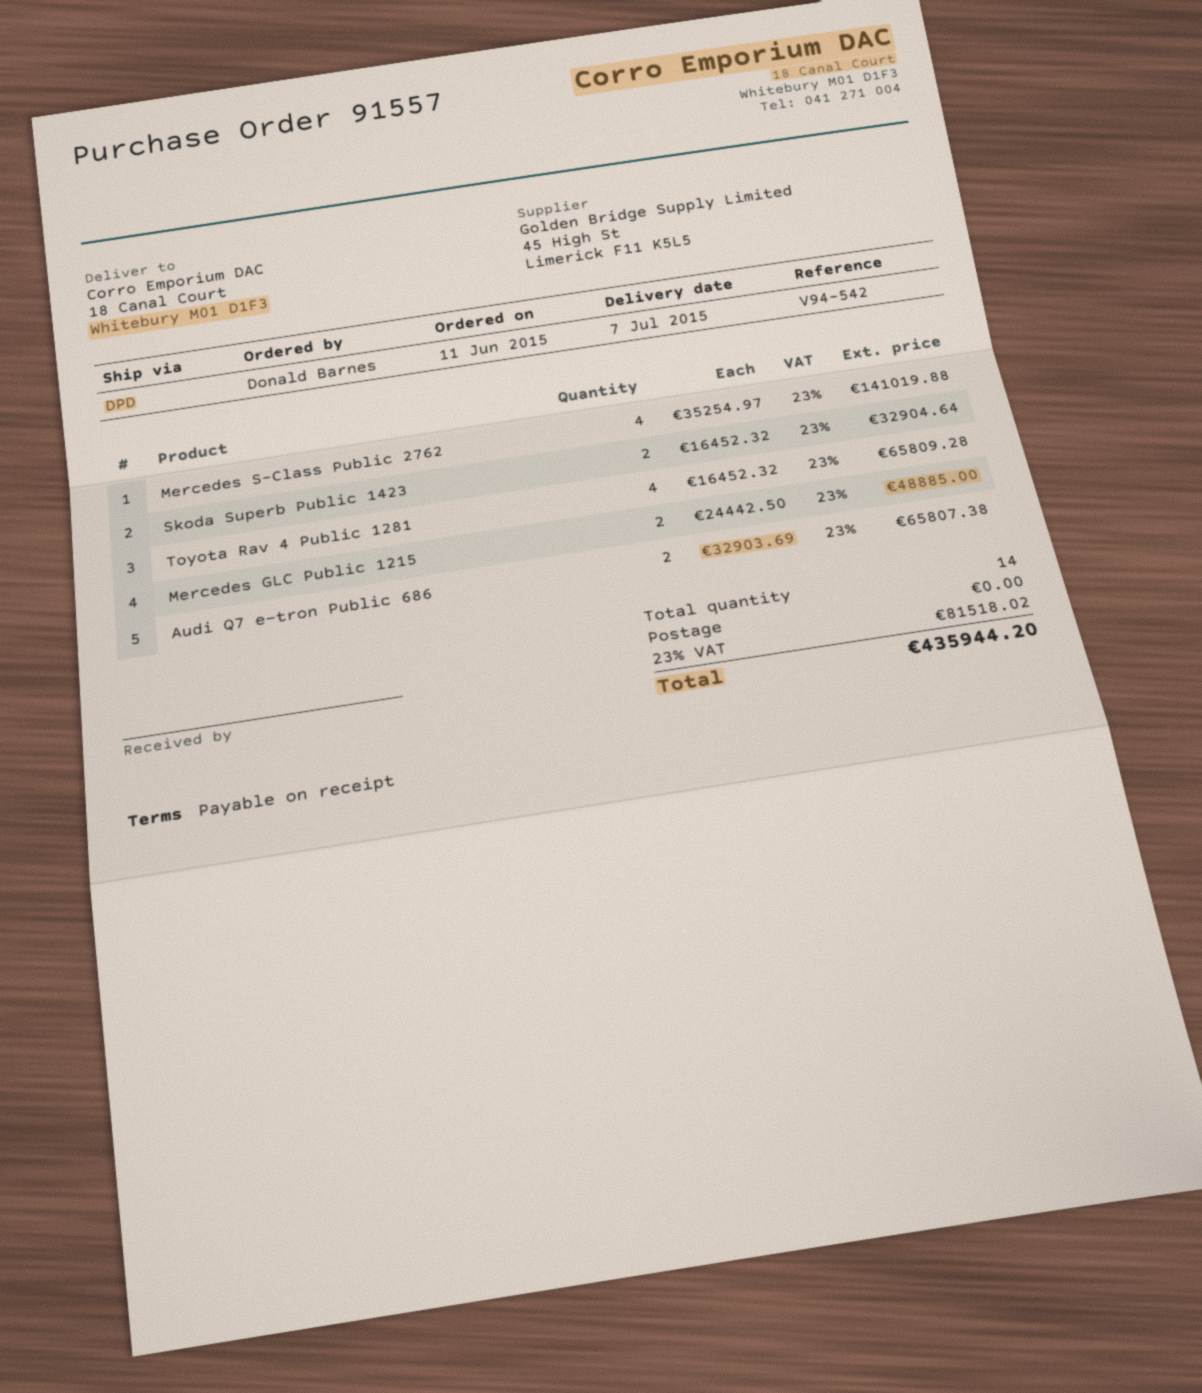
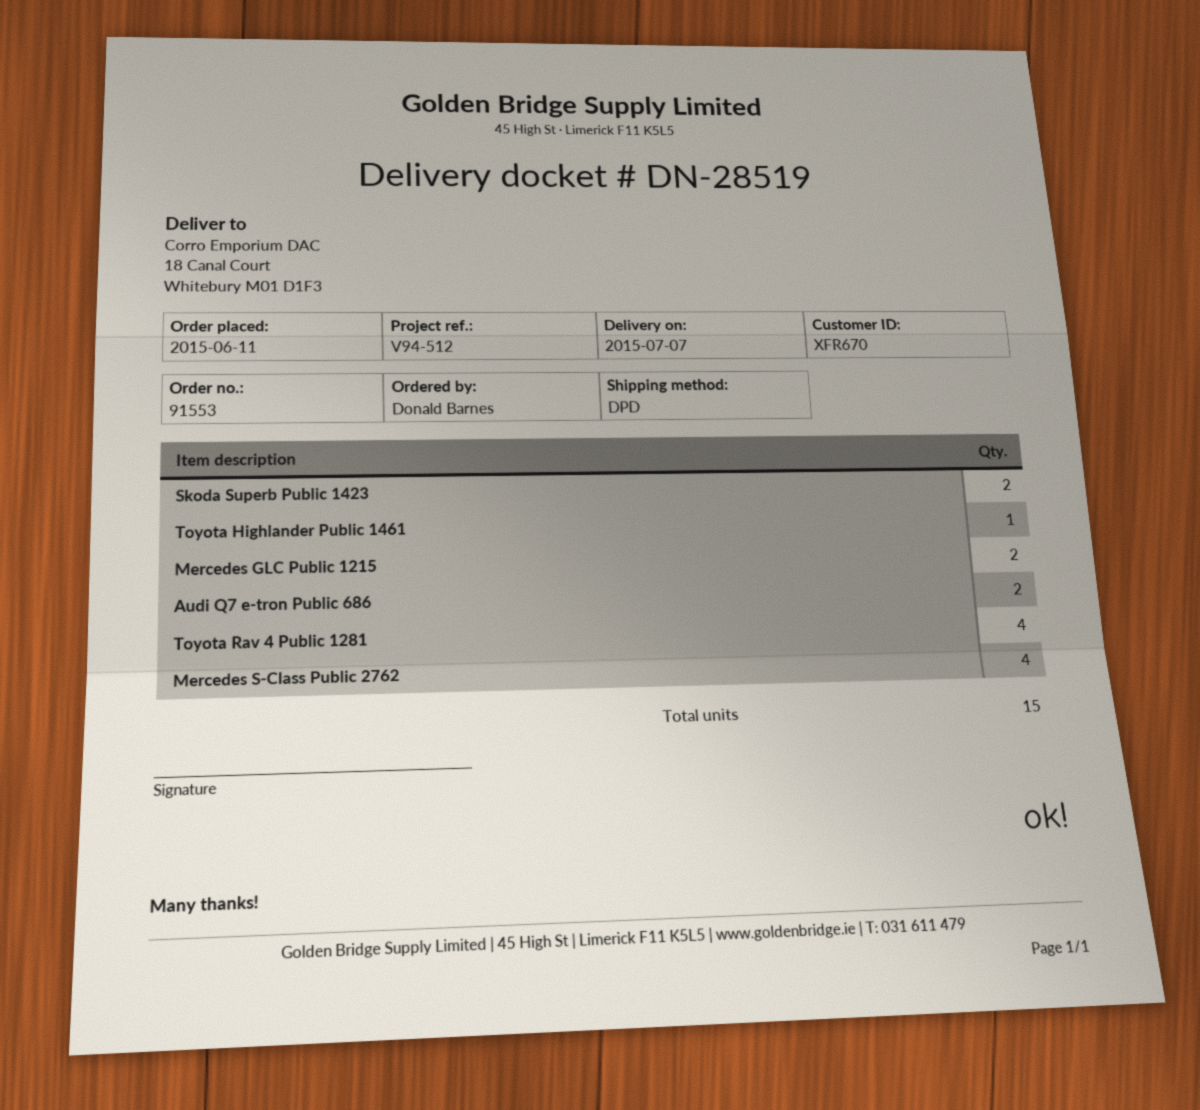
order number: 91557 -> 91553
reference: V94-542 -> V94-512
Toyota Highlander Public 1461: none -> 1
total quantity: 14 -> 15

